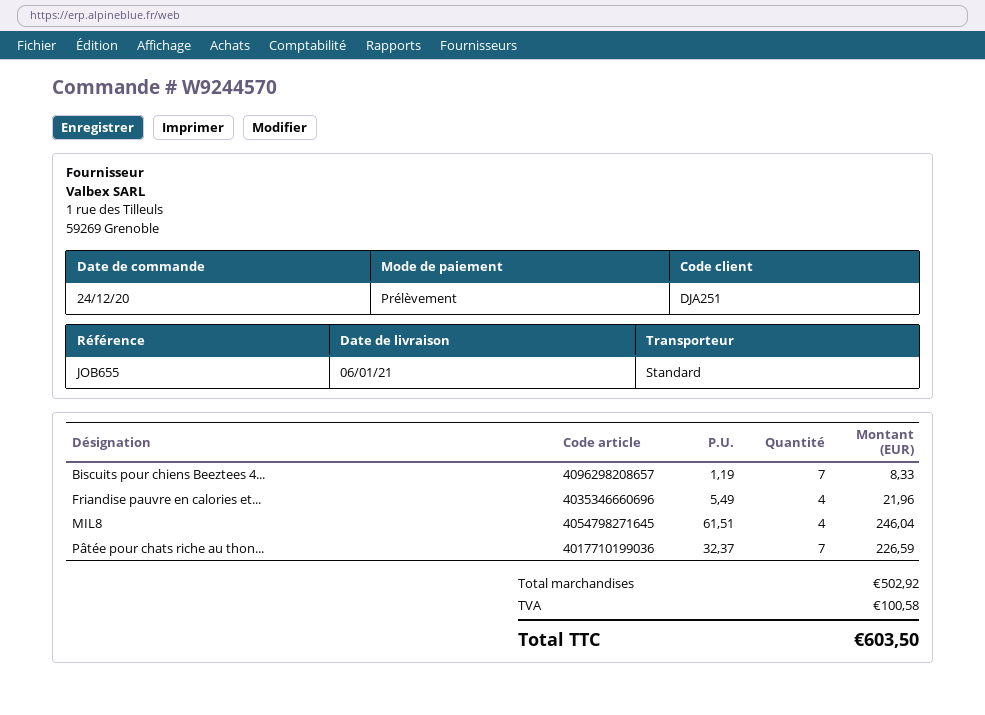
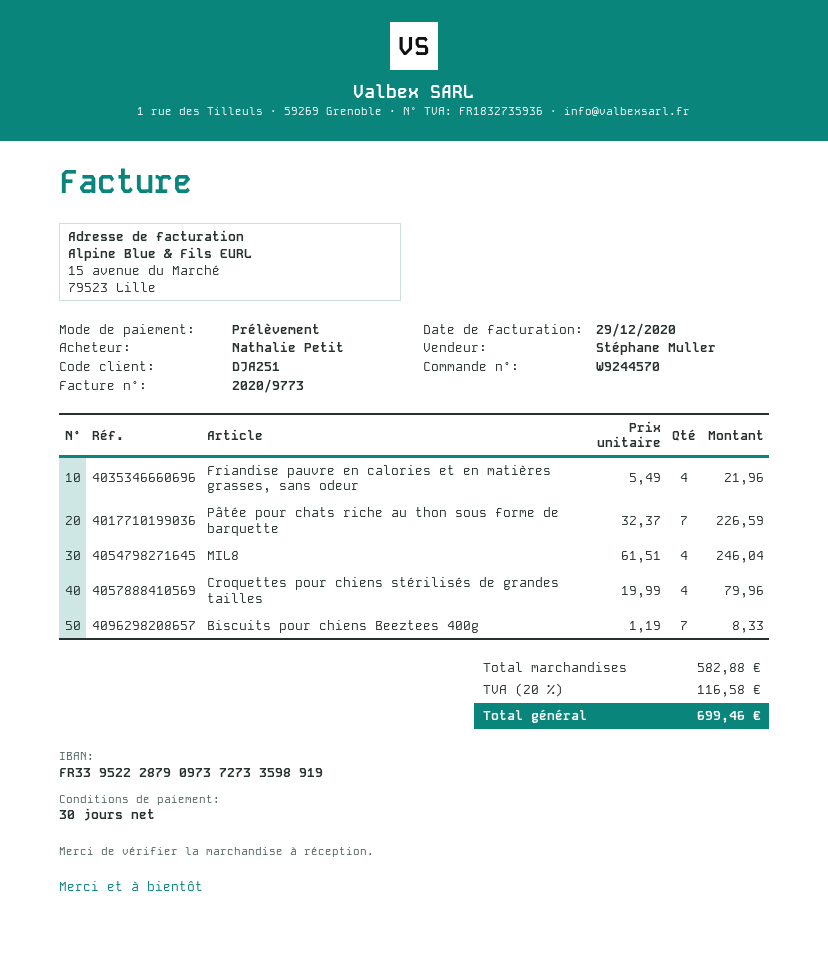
Croquettes pour chiens stérilisés de grandes tailles: none -> 4 x 19.99 = 79.96
subtotal: 502.92 -> 582.88
tax: 100.58 -> 116.58
total: 603.50 -> 699.46

